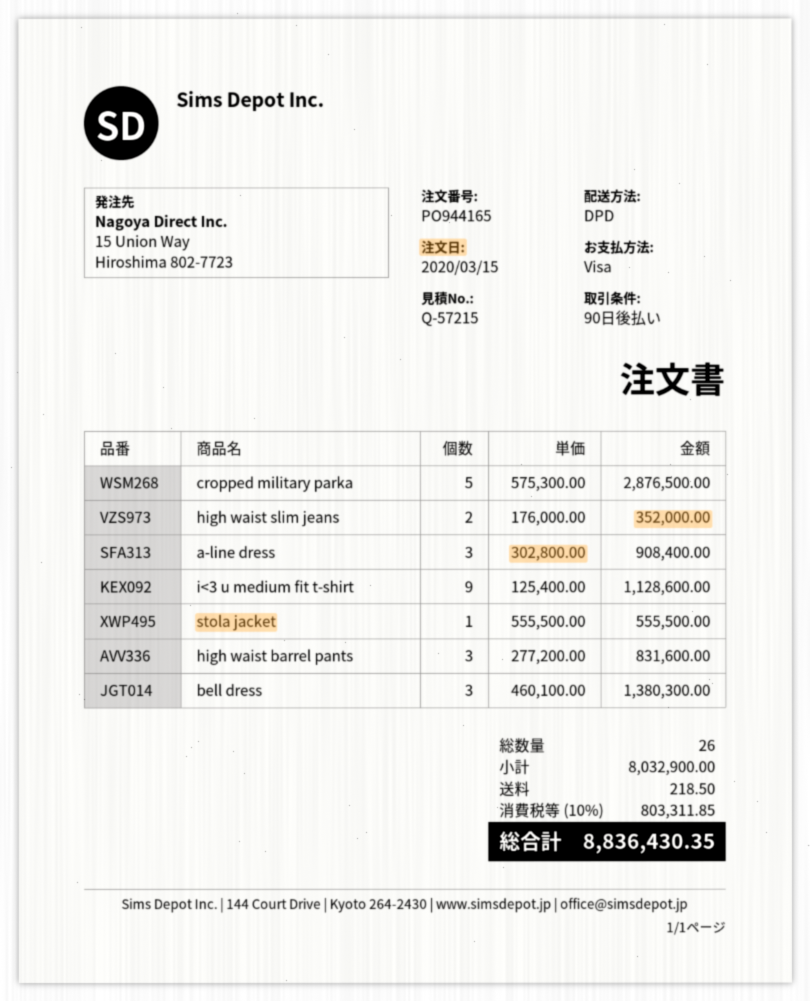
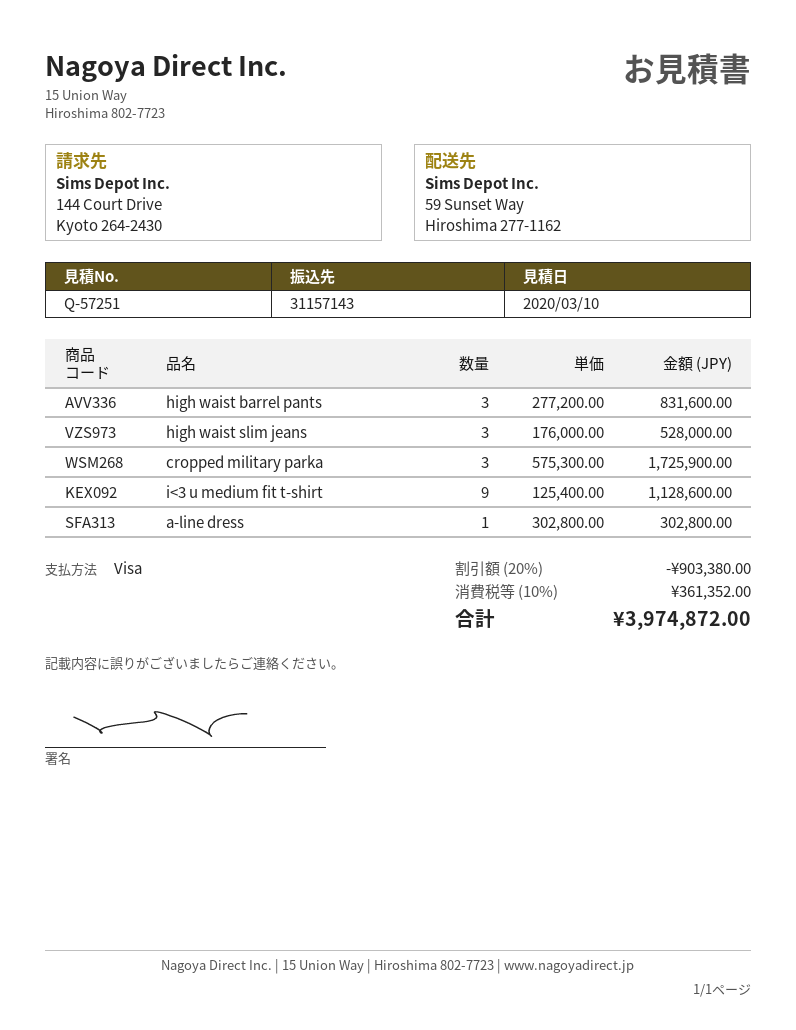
quote number: Q-57215 -> Q-57251
cropped military parka: 5 x 575300.00 = 2876500.00 -> 3 x 575300.00 = 1725900.00
high waist slim jeans: 2 x 176000.00 = 352000.00 -> 3 x 176000.00 = 528000.00
a-line dress: 3 x 302800.00 = 908400.00 -> 1 x 302800.00 = 302800.00
stola jacket: 1 x 555500.00 = 555500.00 -> none
bell dress: 3 x 460100.00 = 1380300.00 -> none
discount: none -> 20% = 903380.00
shipping: 218.50 -> none
tax: 10% = 803311.85 -> 10% = 361352.00
total: 8836430.35 -> 3974872.00

